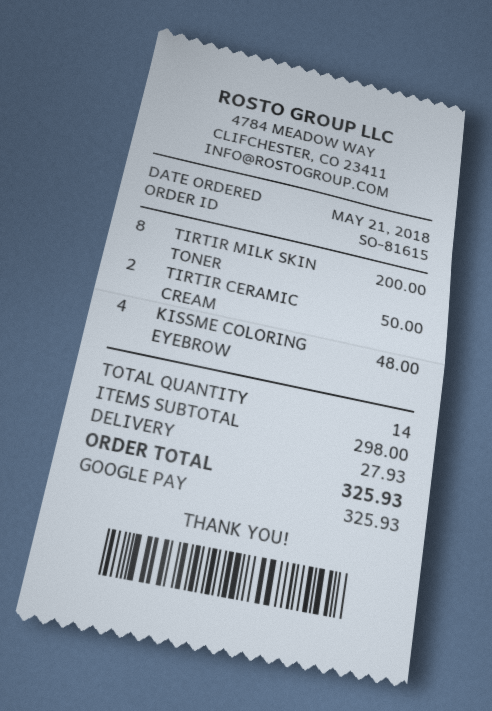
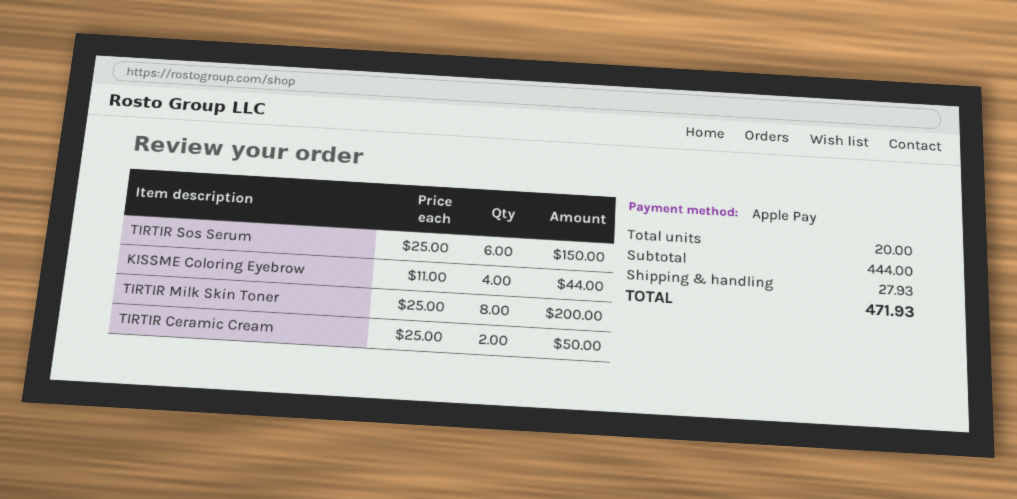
payment method: Google Pay -> Apple Pay
KISSME COLORING EYEBROW: 4 for 48.00 -> 4 for 44.00
TIRTIR Sos Serum: none -> 6 for 150.00
total quantity: 14 -> 20
subtotal: 298.00 -> 444.00
total: 325.93 -> 471.93

